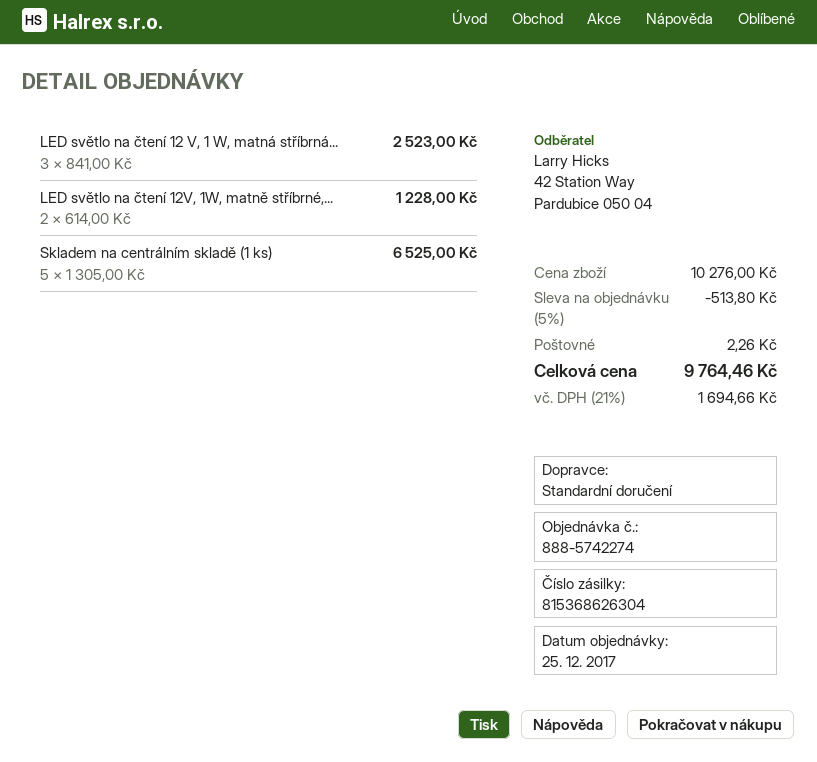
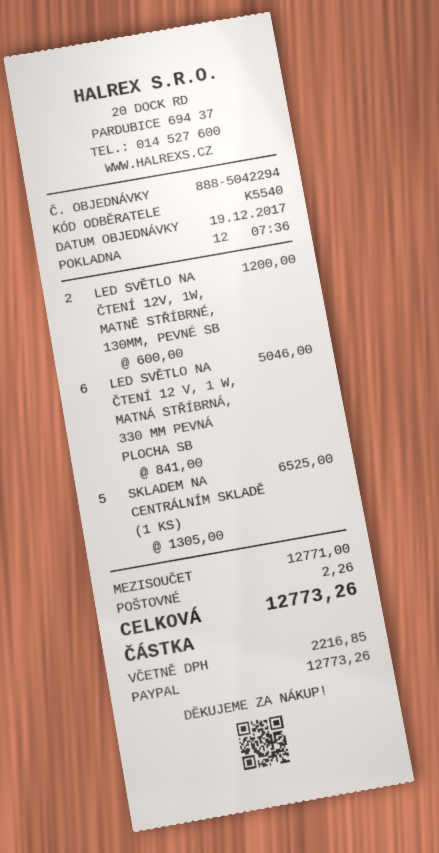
order number: 888-5742274 -> 888-5042294
order date: 2017-12-25 -> 2017-12-19
LED světlo na čtení 12 V, 1 W, matná stříbrná...: 3 x 841.00 = 2523.00 -> 6 x 841.00 = 5046.00
LED světlo na čtení 12V, 1W, matně stříbrné,...: 2 x 614.00 = 1228.00 -> 2 x 600.00 = 1200.00
subtotal: 10276.00 -> 12771.00
discount: 5% = 513.80 -> none
tax: 1694.66 -> 2216.85
total: 9764.46 -> 12773.26

